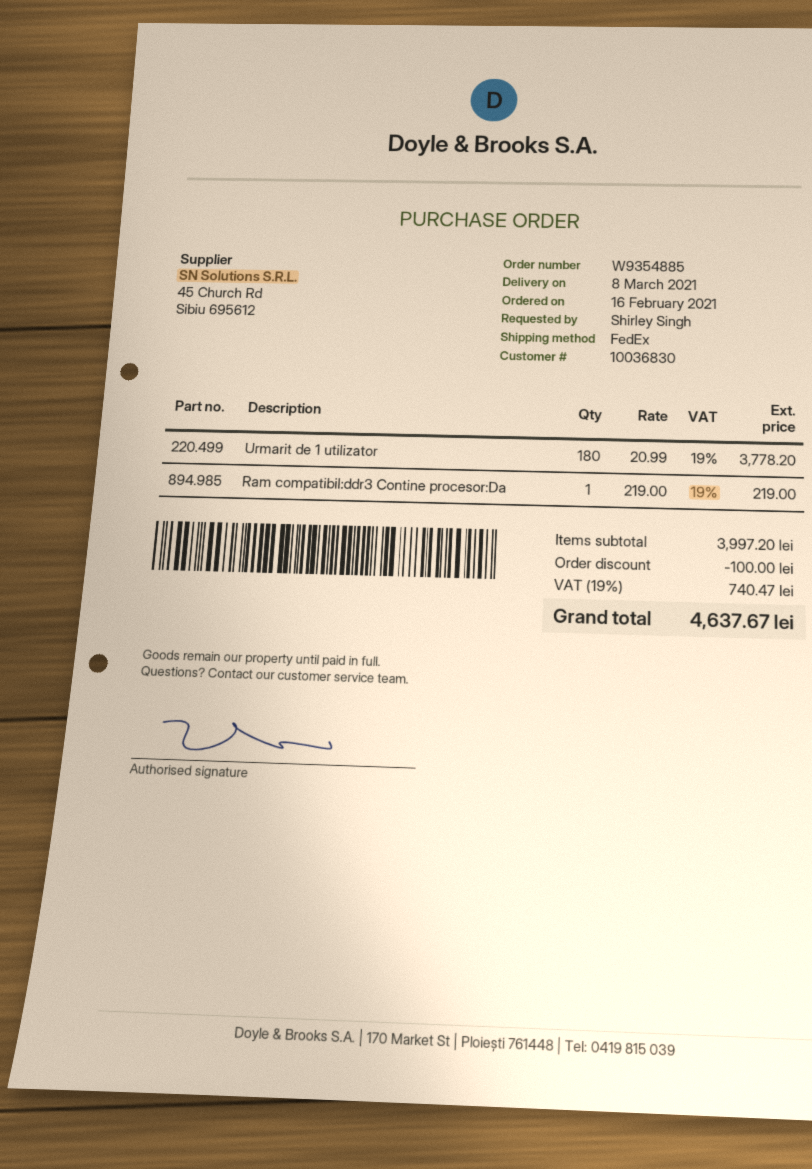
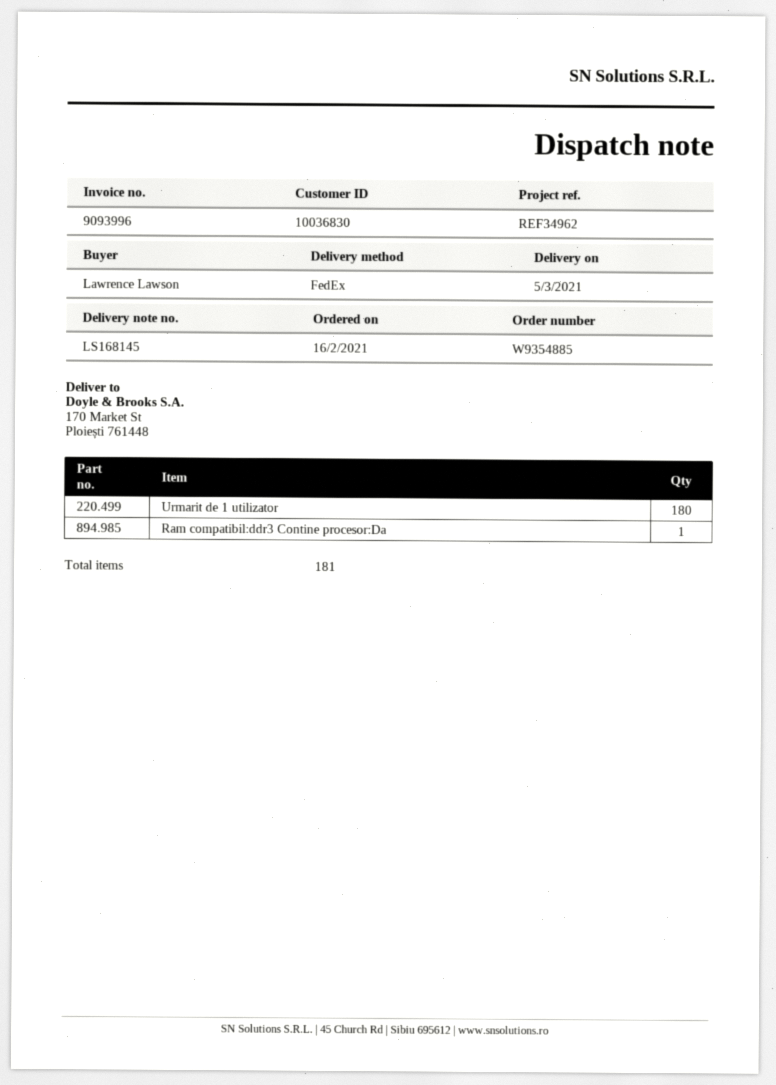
delivery date: 2021-03-08 -> 2021-03-05
ordered by: Shirley Singh -> Lawrence Lawson

